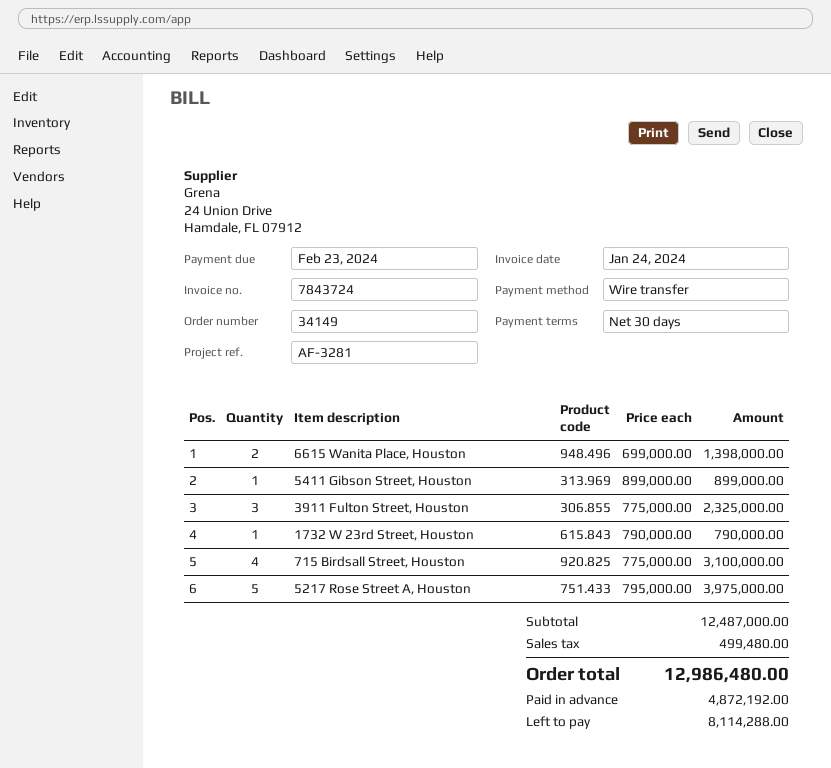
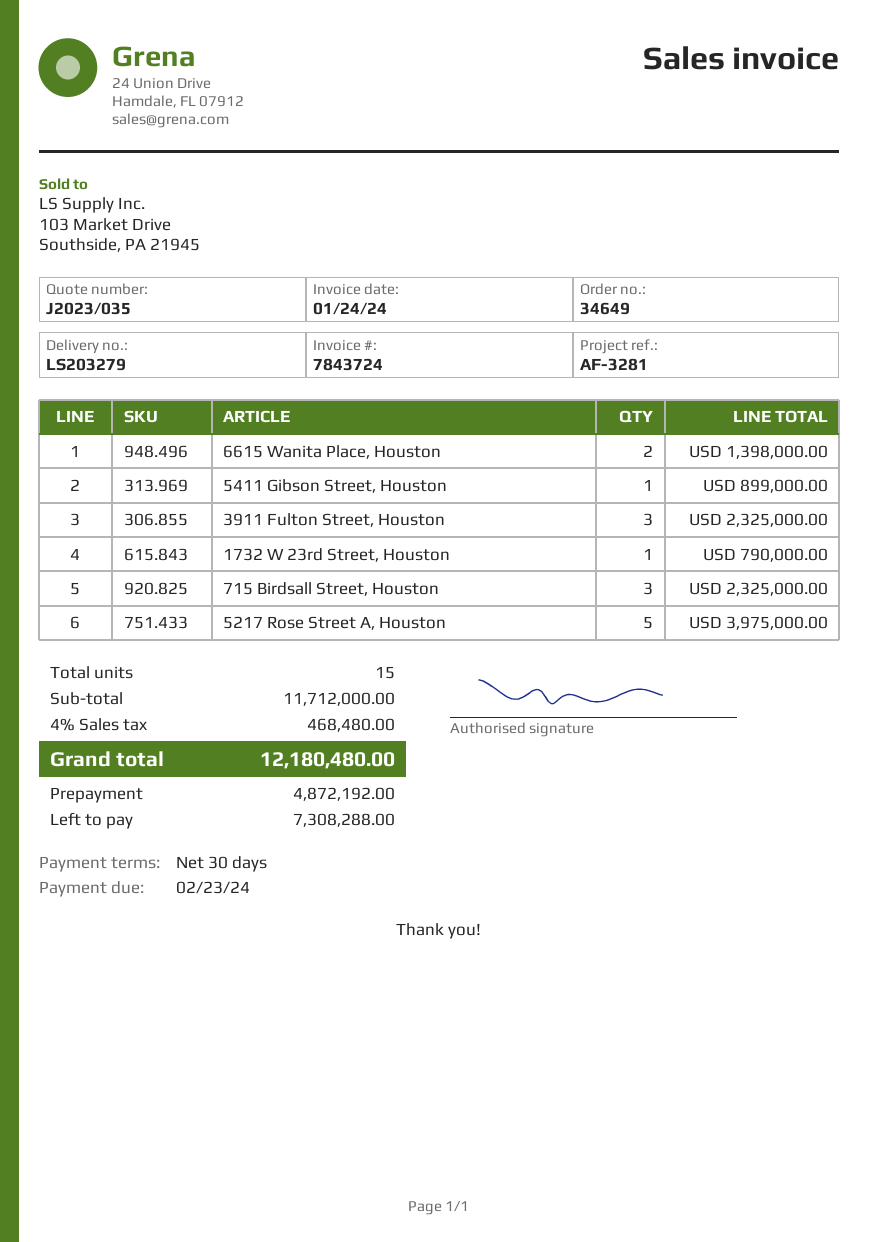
order number: 34149 -> 34649
715 Birdsall Street, Houston: 4 for 3100000.00 -> 3 for 2325000.00
subtotal: 12487000.00 -> 11712000.00
tax: 499480.00 -> 468480.00
total: 12986480.00 -> 12180480.00
balance: 8114288.00 -> 7308288.00

